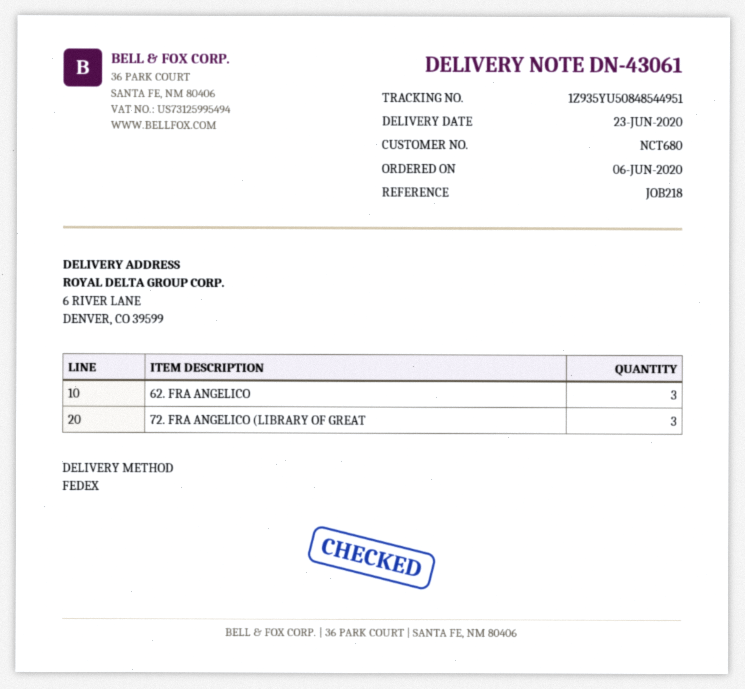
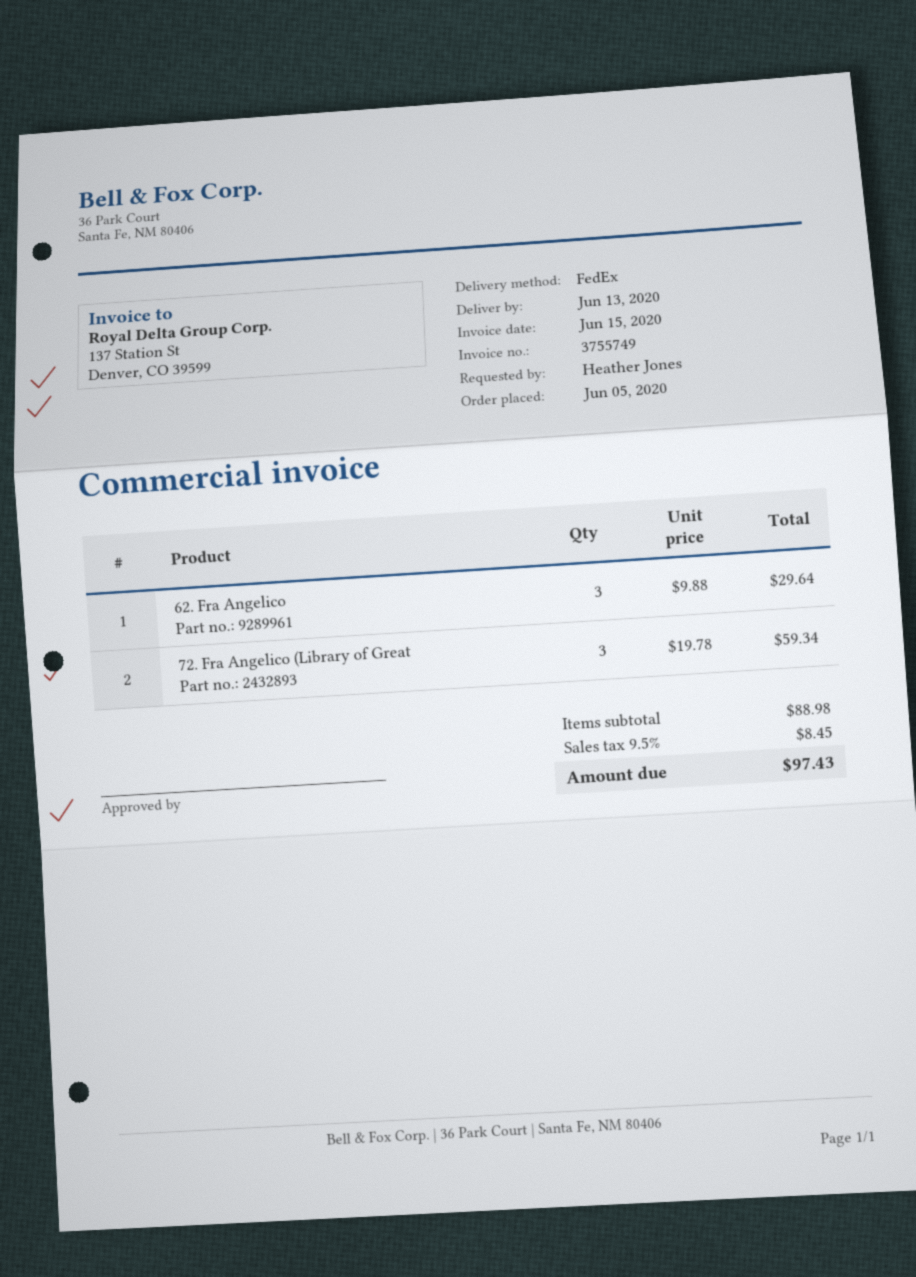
order date: 2020-06-06 -> 2020-06-05
delivery date: 2020-06-23 -> 2020-06-13

